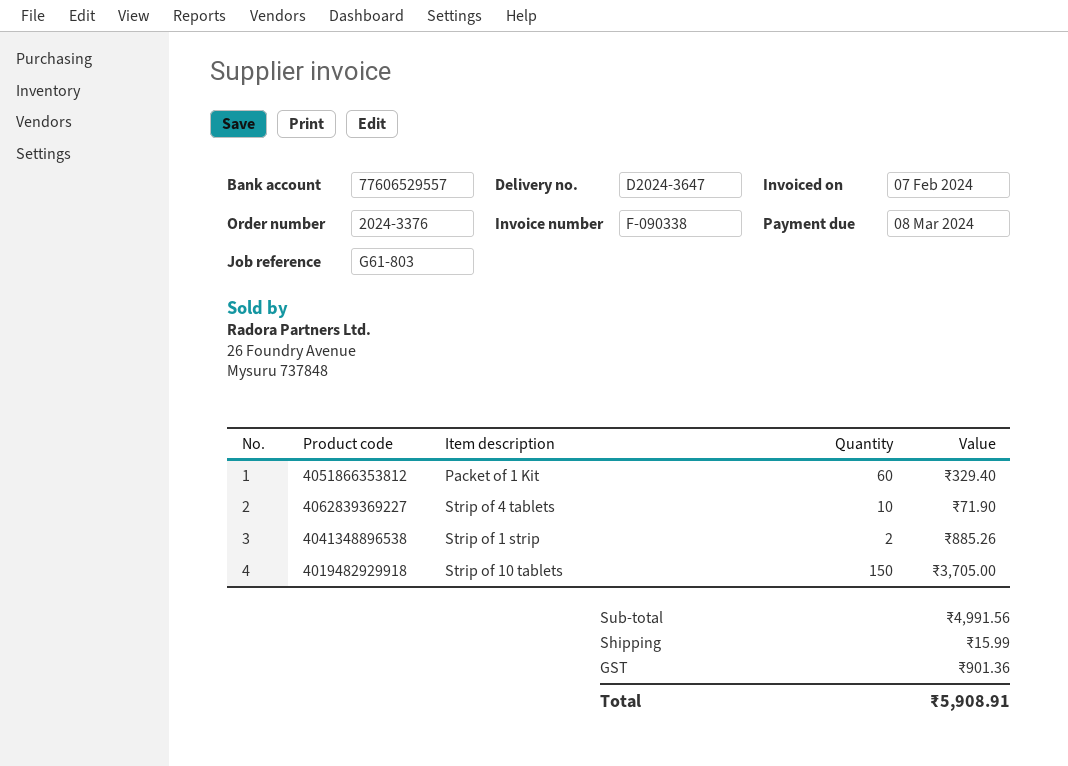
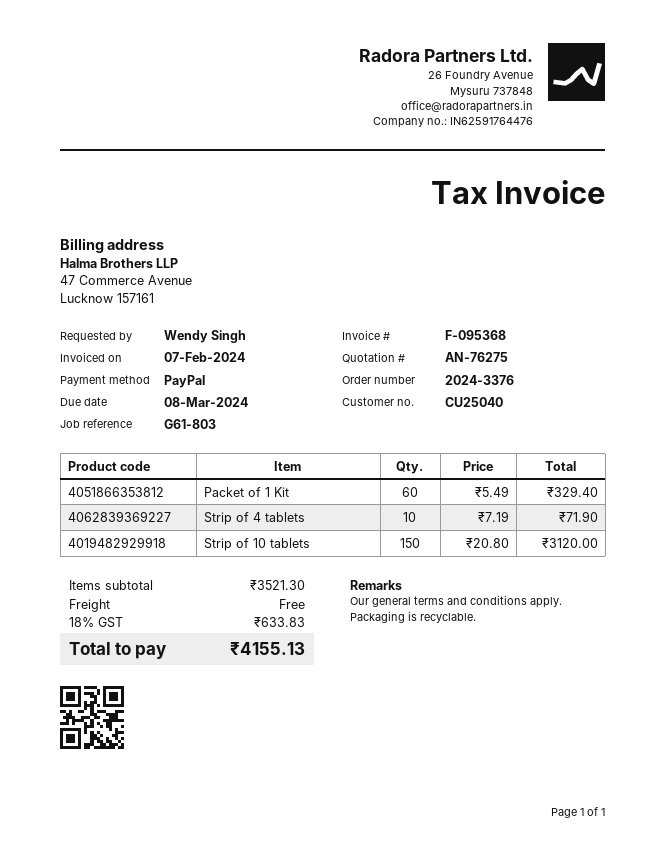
invoice number: F-090338 -> F-095368
Strip of 1 strip: 2 for 885.26 -> none
Strip of 10 tablets: 150 for 3705.00 -> 150 for 3120.00
subtotal: 4991.56 -> 3521.30
shipping: 15.99 -> 0.00
tax: 901.36 -> 633.83
total: 5908.91 -> 4155.13

